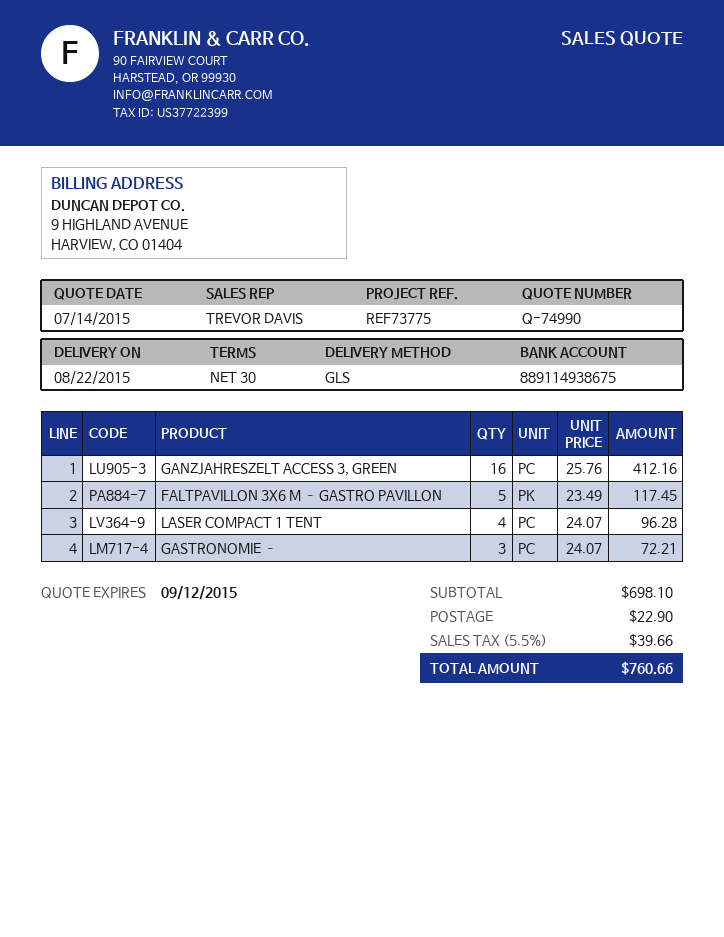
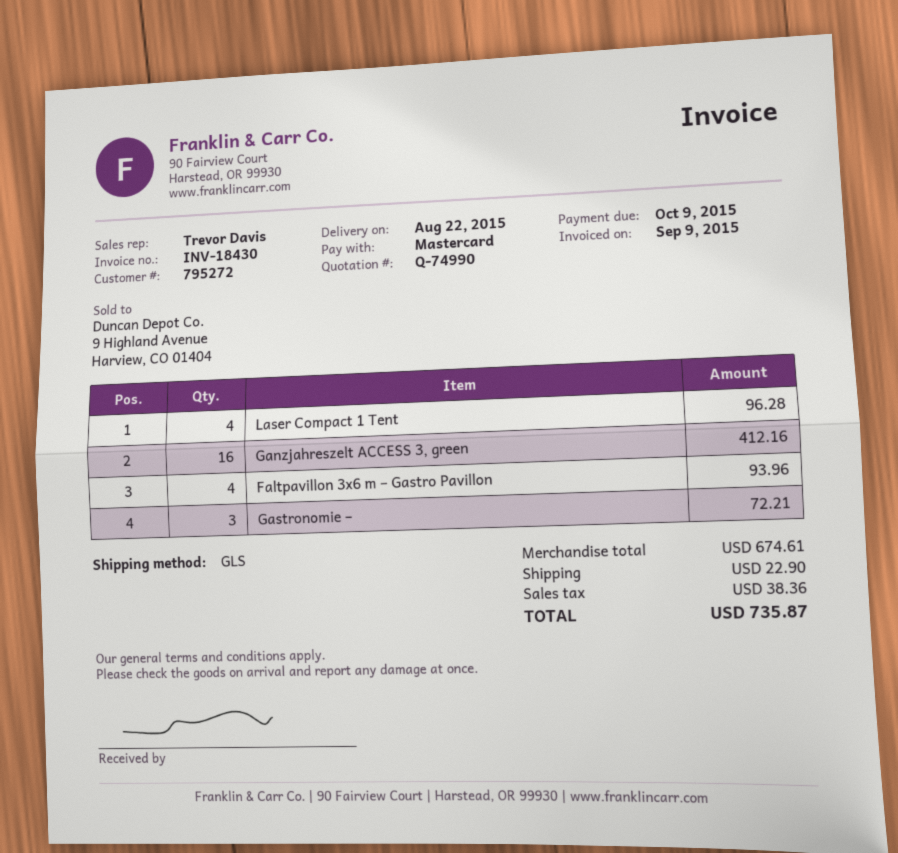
FALTPAVILLON 3X6 M – GASTRO PAVILLON: 5 for 117.45 -> 4 for 93.96
subtotal: 698.10 -> 674.61
tax: 39.66 -> 38.36
total: 760.66 -> 735.87

